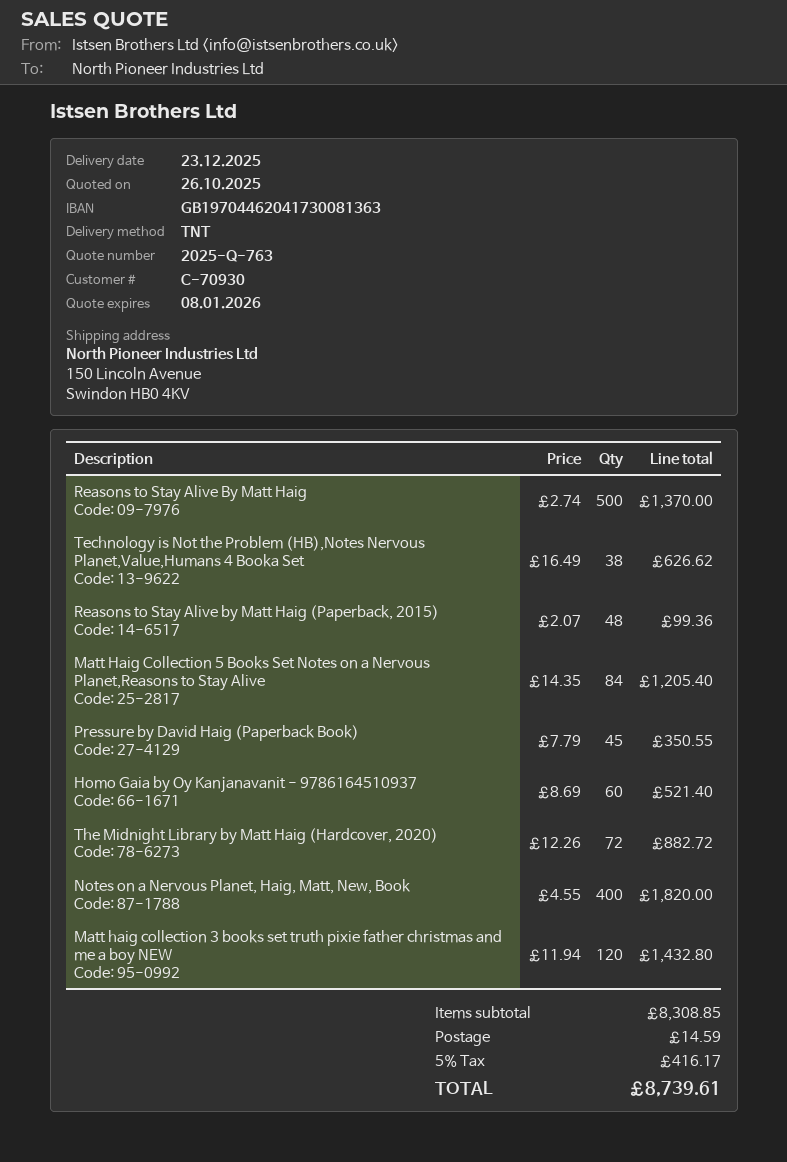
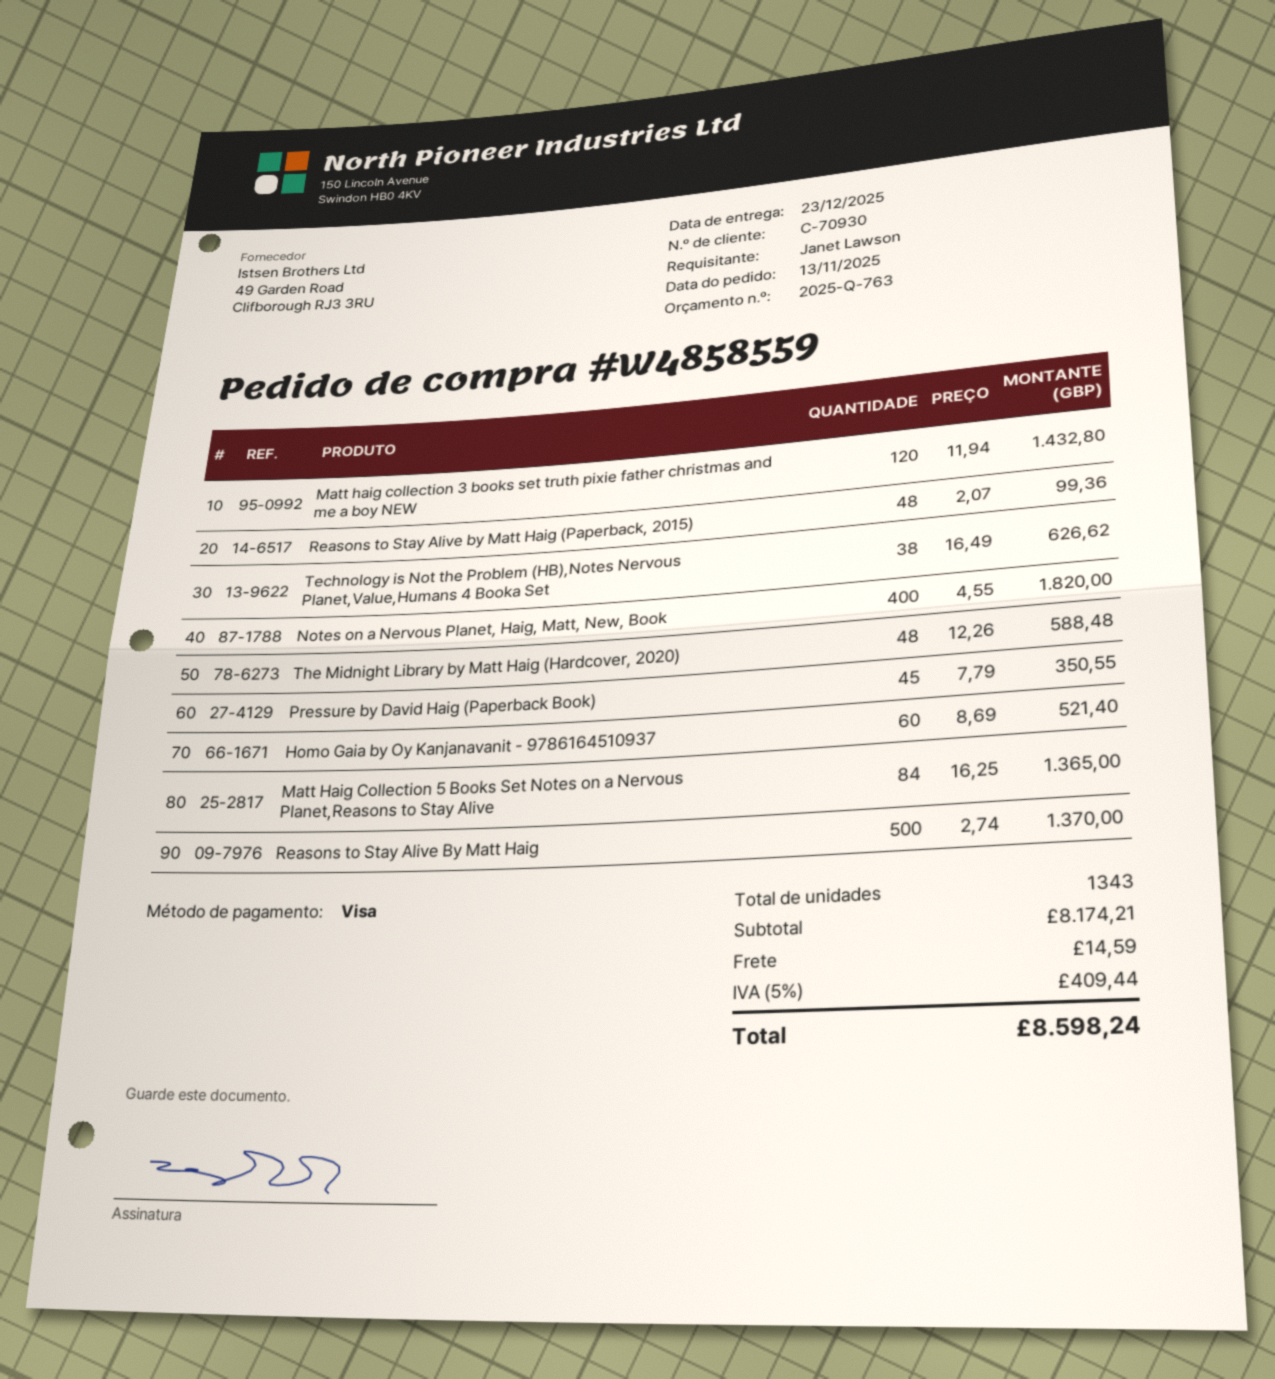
Matt Haig Collection 5 Books Set Notes on a Nervous Planet,Reasons to Stay Alive: 84 x 14.35 = 1205.40 -> 84 x 16.25 = 1365.00
The Midnight Library by Matt Haig (Hardcover, 2020): 72 x 12.26 = 882.72 -> 48 x 12.26 = 588.48
subtotal: 8308.85 -> 8174.21
tax: 5% = 416.17 -> 5% = 409.44
total: 8739.61 -> 8598.24

